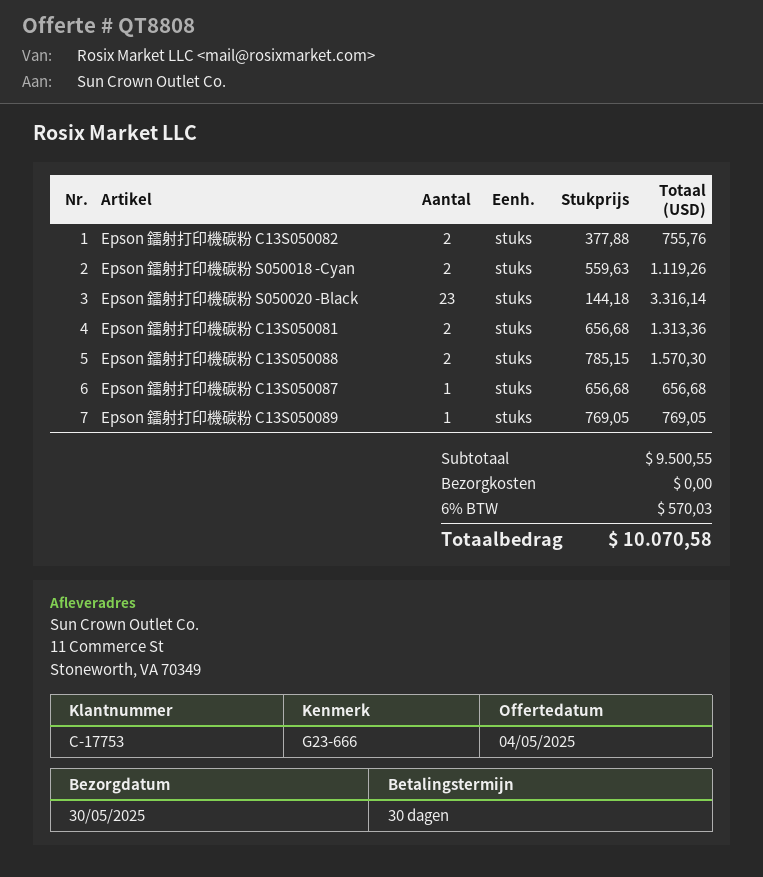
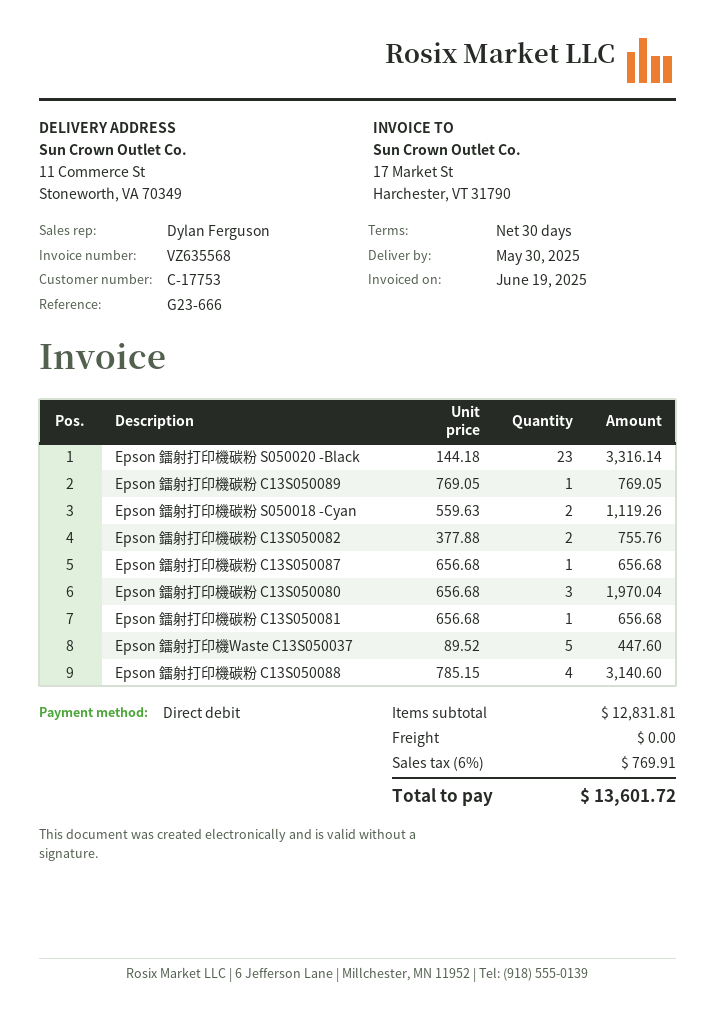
Epson 鐳射打印機碳粉 C13S050081: 2 x 656.68 = 1313.36 -> 1 x 656.68 = 656.68
Epson 鐳射打印機碳粉 C13S050088: 2 x 785.15 = 1570.30 -> 4 x 785.15 = 3140.60
Epson 鐳射打印機碳粉 C13S050080: none -> 3 x 656.68 = 1970.04
Epson 鐳射打印機Waste C13S050037: none -> 5 x 89.52 = 447.60
subtotal: 9500.55 -> 12831.81
tax: 6% = 570.03 -> 6% = 769.91
total: 10070.58 -> 13601.72

